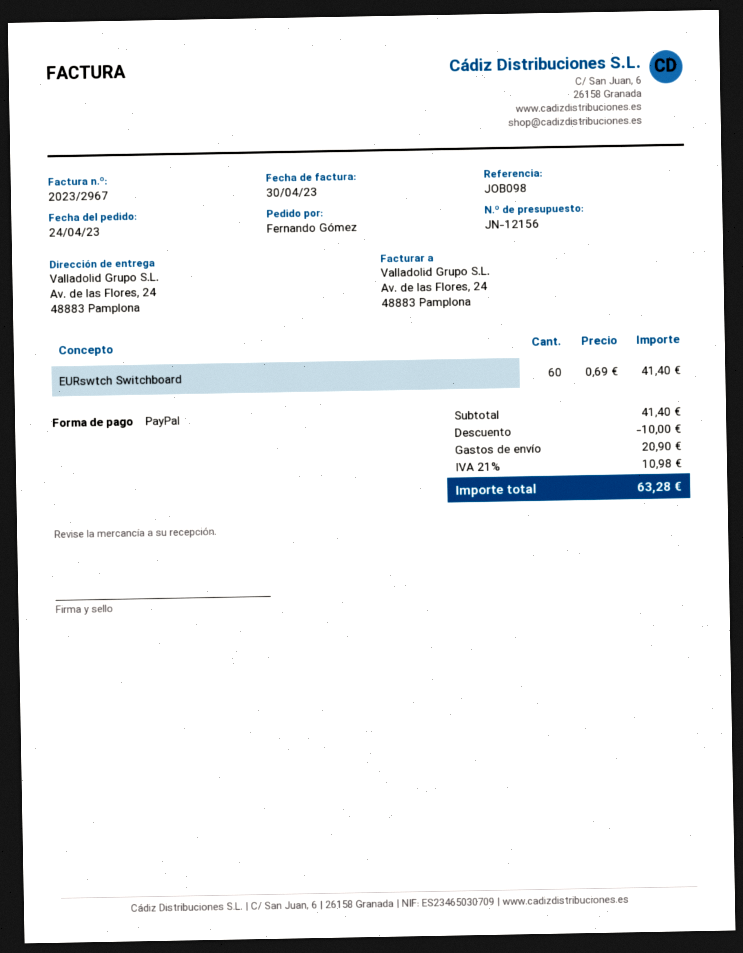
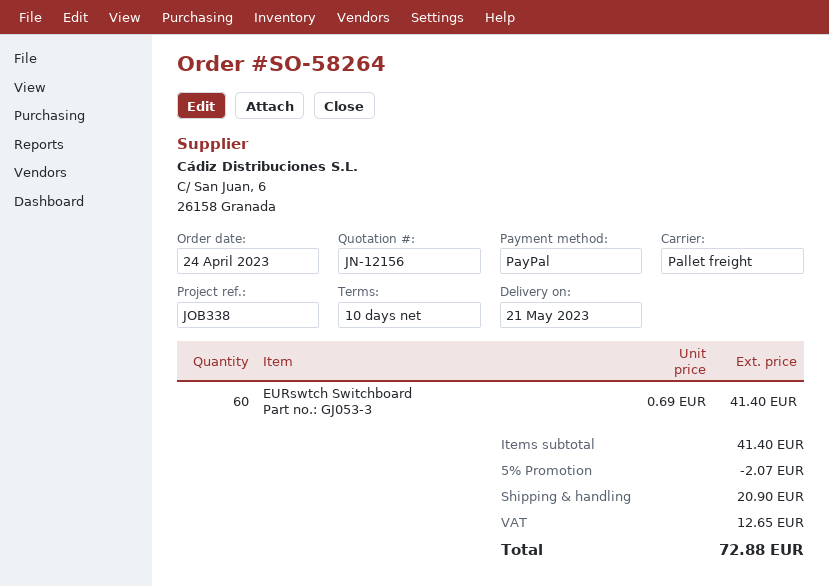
reference: JOB098 -> JOB338
discount: 10.00 -> 2.07
tax: 10.98 -> 12.65
total: 63.28 -> 72.88

